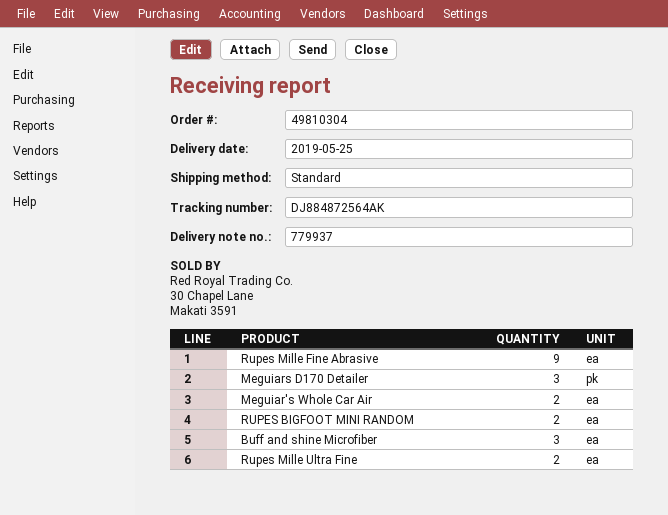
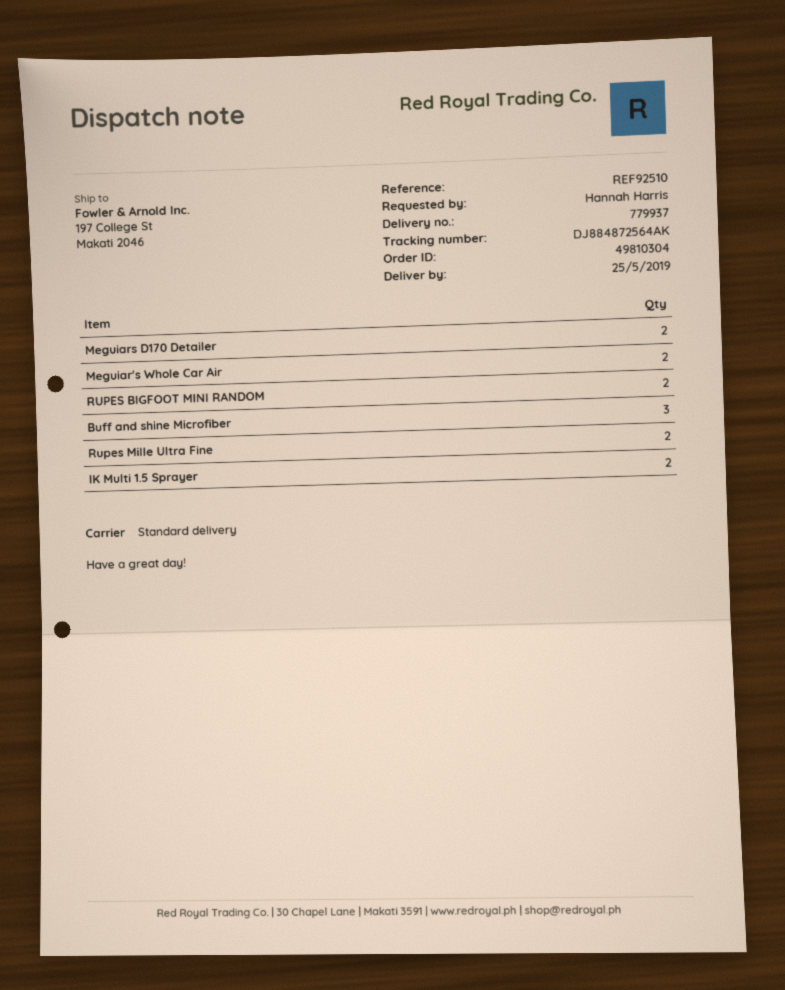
Rupes Mille Fine Abrasive: 9 -> none
Meguiars D170 Detailer: 3 -> 2
IK Multi 1.5 Sprayer: none -> 2

